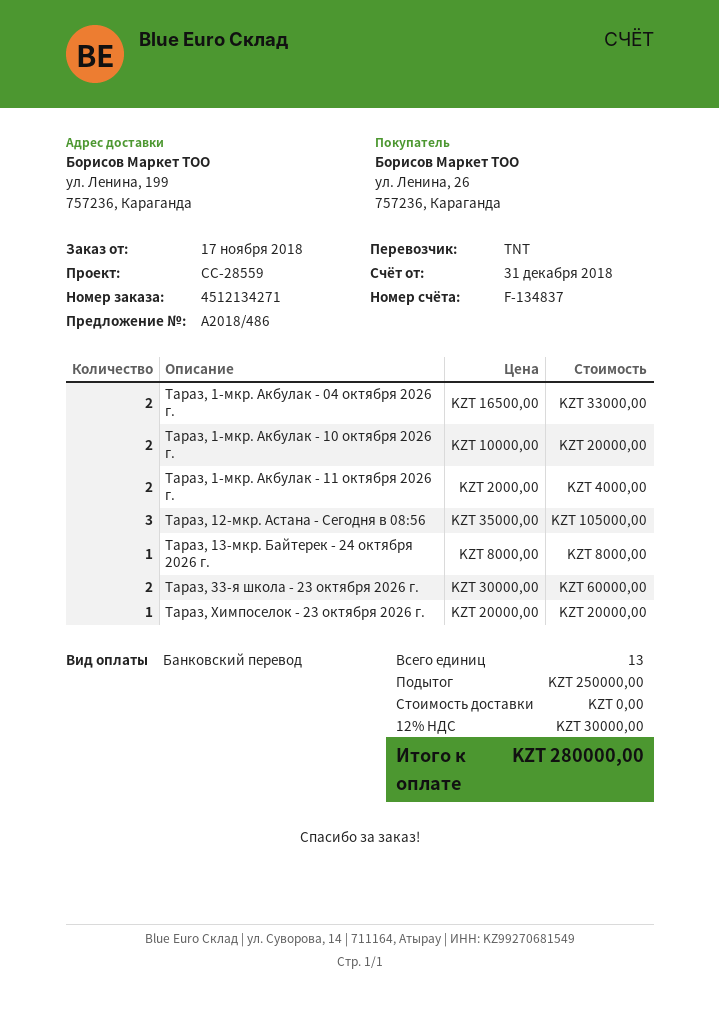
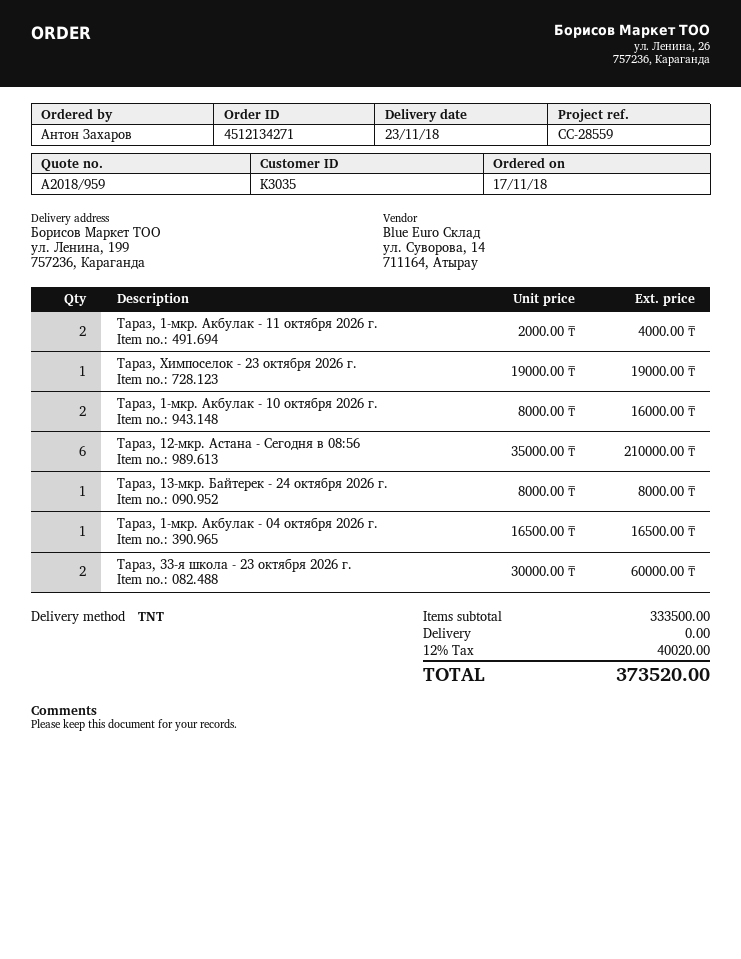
quote number: A2018/486 -> A2018/959
Тараз, 1-мкр. Акбулак - 04 октября 2026 г.: 2 x 16500.00 = 33000.00 -> 1 x 16500.00 = 16500.00
Тараз, 1-мкр. Акбулак - 10 октября 2026 г.: 2 x 10000.00 = 20000.00 -> 2 x 8000.00 = 16000.00
Тараз, 12-мкр. Астана - Сегодня в 08:56: 3 x 35000.00 = 105000.00 -> 6 x 35000.00 = 210000.00
Тараз, Химпоселок - 23 октября 2026 г.: 1 x 20000.00 = 20000.00 -> 1 x 19000.00 = 19000.00
subtotal: 250000.00 -> 333500.00
tax: 12% = 30000.00 -> 12% = 40020.00
total: 280000.00 -> 373520.00

